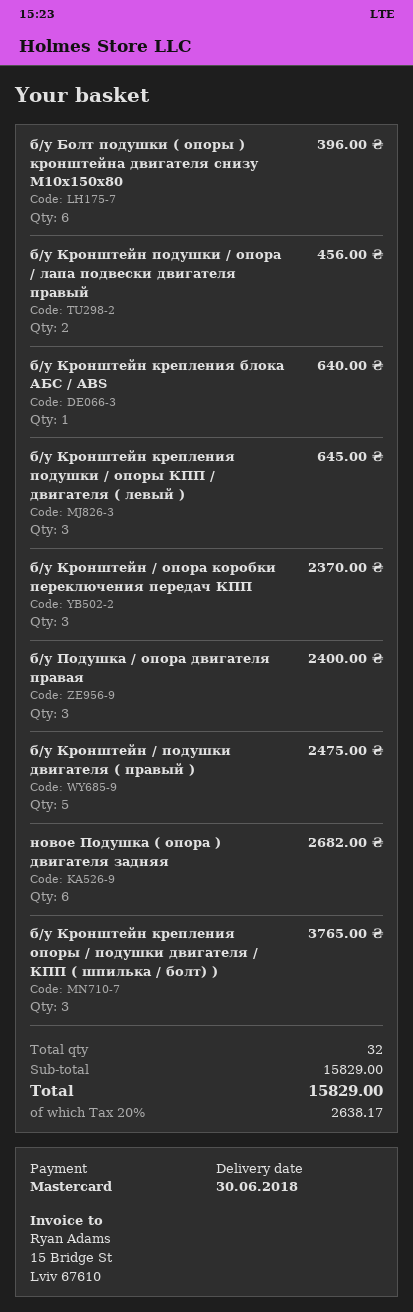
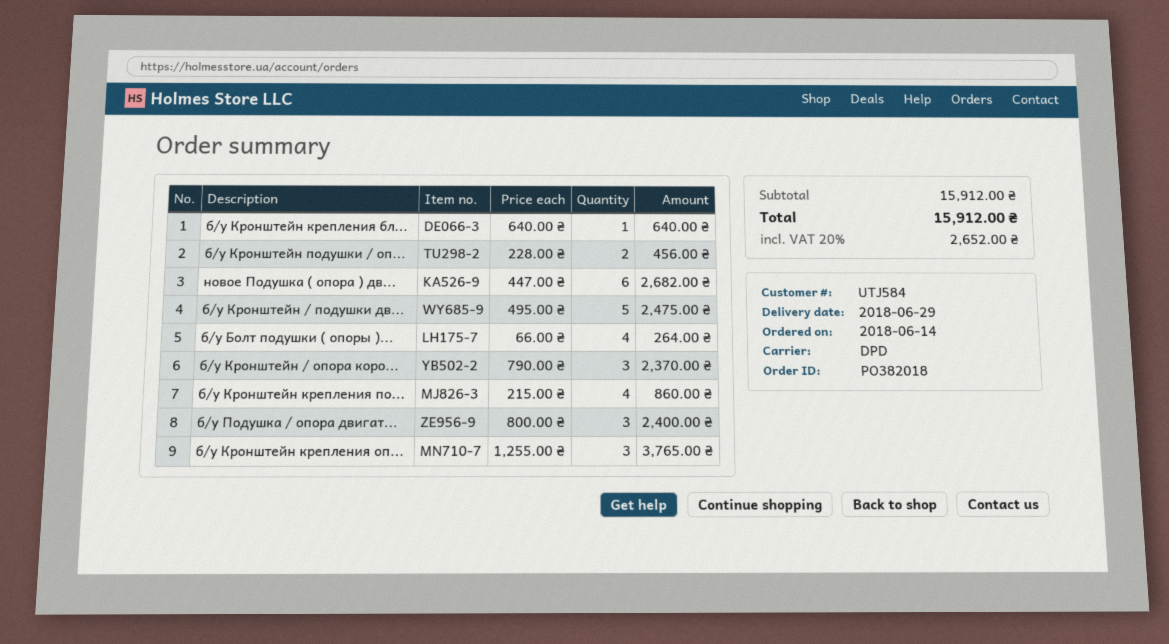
delivery date: 2018-06-30 -> 2018-06-29
б/у Болт подушки ( опоры ) кронштейна двигателя снизу M10х150x80: 6 for 396.00 -> 4 for 264.00
б/у Кронштейн крепления подушки / опоры КПП / двигателя ( левый ): 3 for 645.00 -> 4 for 860.00
subtotal: 15829.00 -> 15912.00
tax: 20% = 2638.17 -> 20% = 2652.00
total: 15829.00 -> 15912.00

